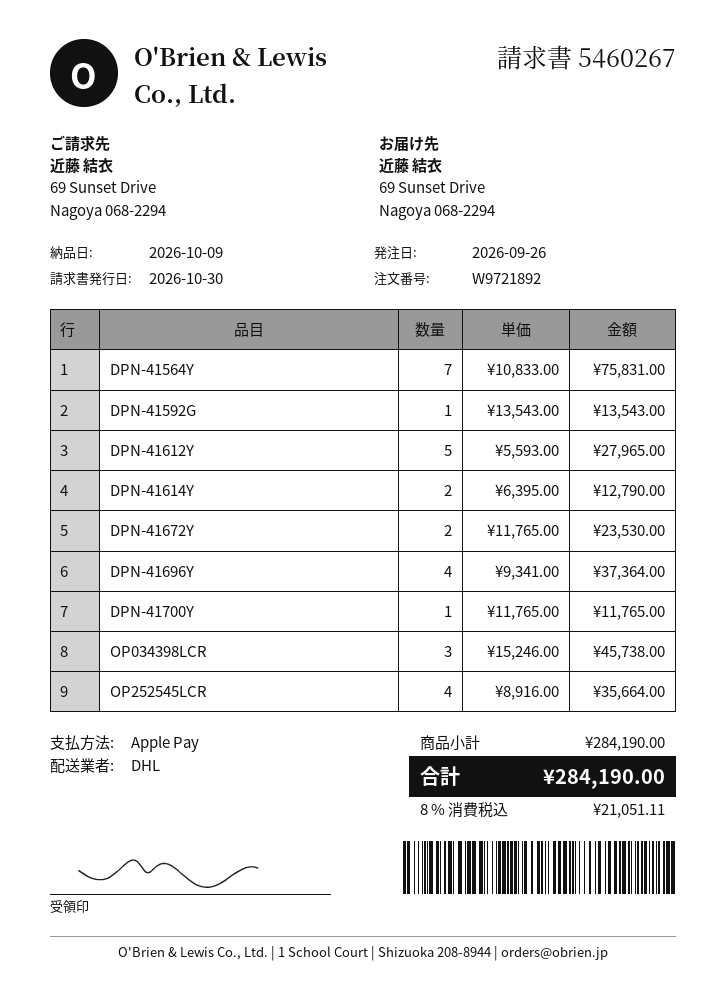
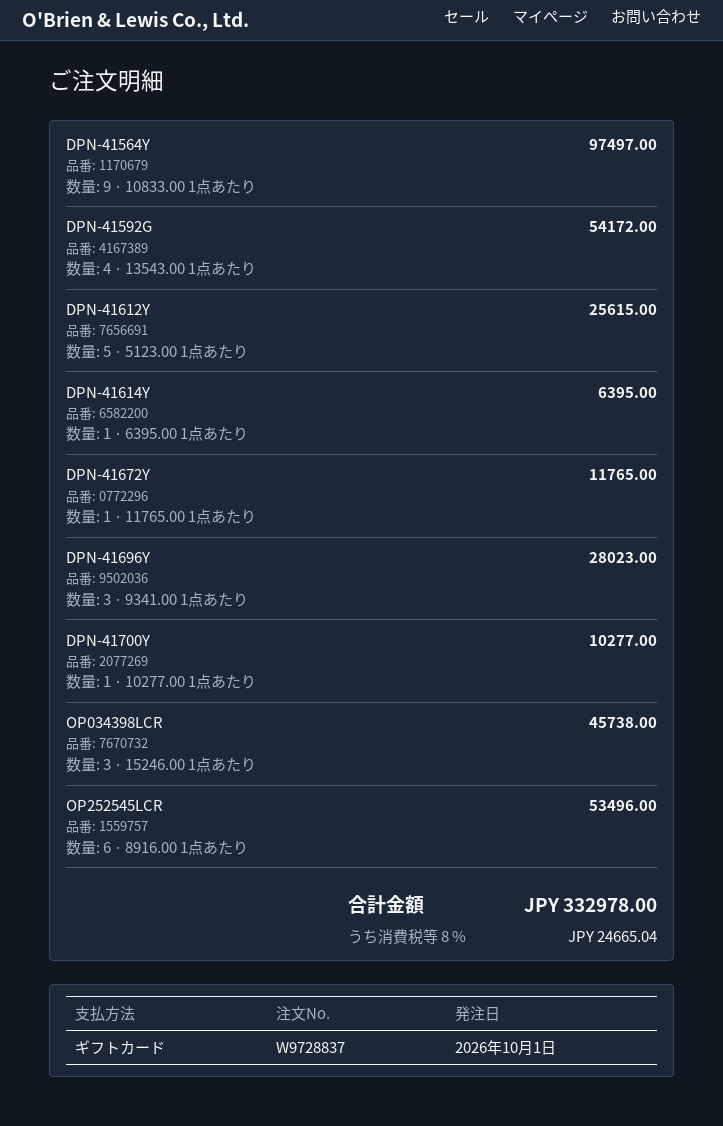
order number: W9721892 -> W9728837
order date: 2026-09-26 -> 2026-10-01
payment method: Apple Pay -> gift card
DPN-41564Y: 7 x 10833.00 = 75831.00 -> 9 x 10833.00 = 97497.00
DPN-41592G: 1 x 13543.00 = 13543.00 -> 4 x 13543.00 = 54172.00
DPN-41612Y: 5 x 5593.00 = 27965.00 -> 5 x 5123.00 = 25615.00
DPN-41614Y: 2 x 6395.00 = 12790.00 -> 1 x 6395.00 = 6395.00
DPN-41672Y: 2 x 11765.00 = 23530.00 -> 1 x 11765.00 = 11765.00
DPN-41696Y: 4 x 9341.00 = 37364.00 -> 3 x 9341.00 = 28023.00
DPN-41700Y: 1 x 11765.00 = 11765.00 -> 1 x 10277.00 = 10277.00
OP252545LCR: 4 x 8916.00 = 35664.00 -> 6 x 8916.00 = 53496.00
tax: 8% = 21051.11 -> 8% = 24665.04
total: 284190.00 -> 332978.00

